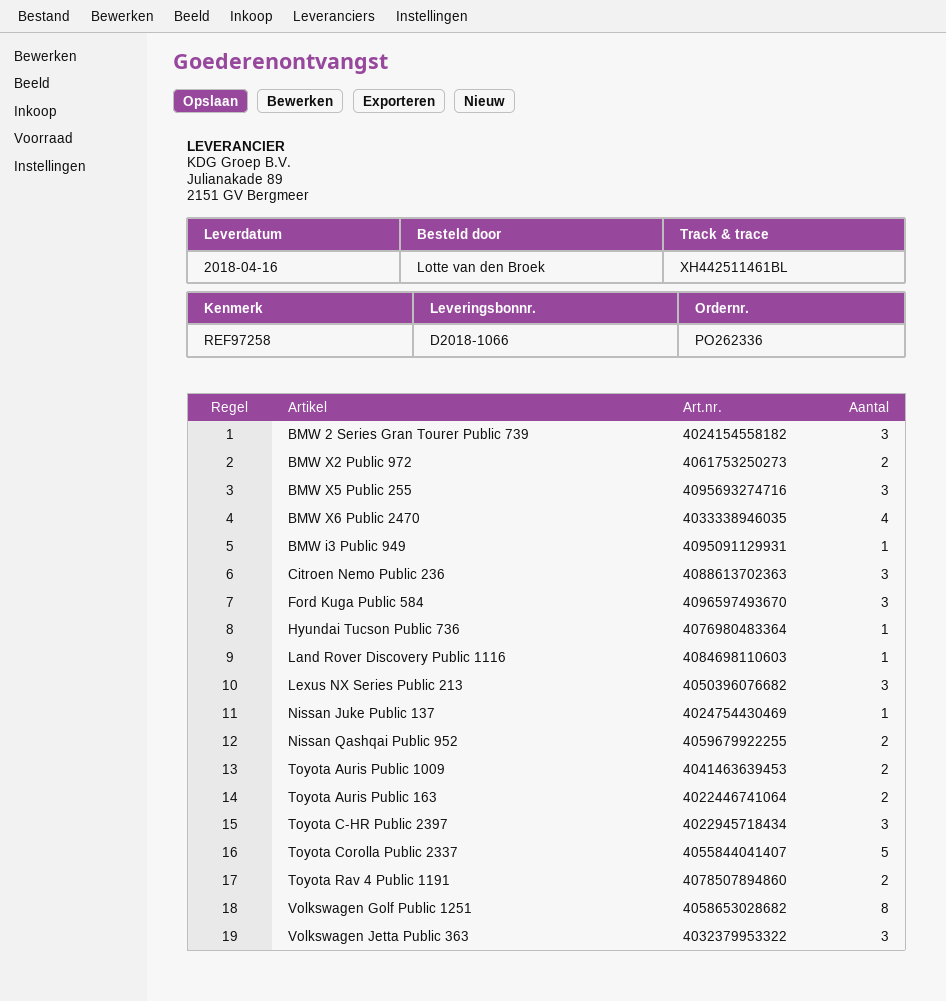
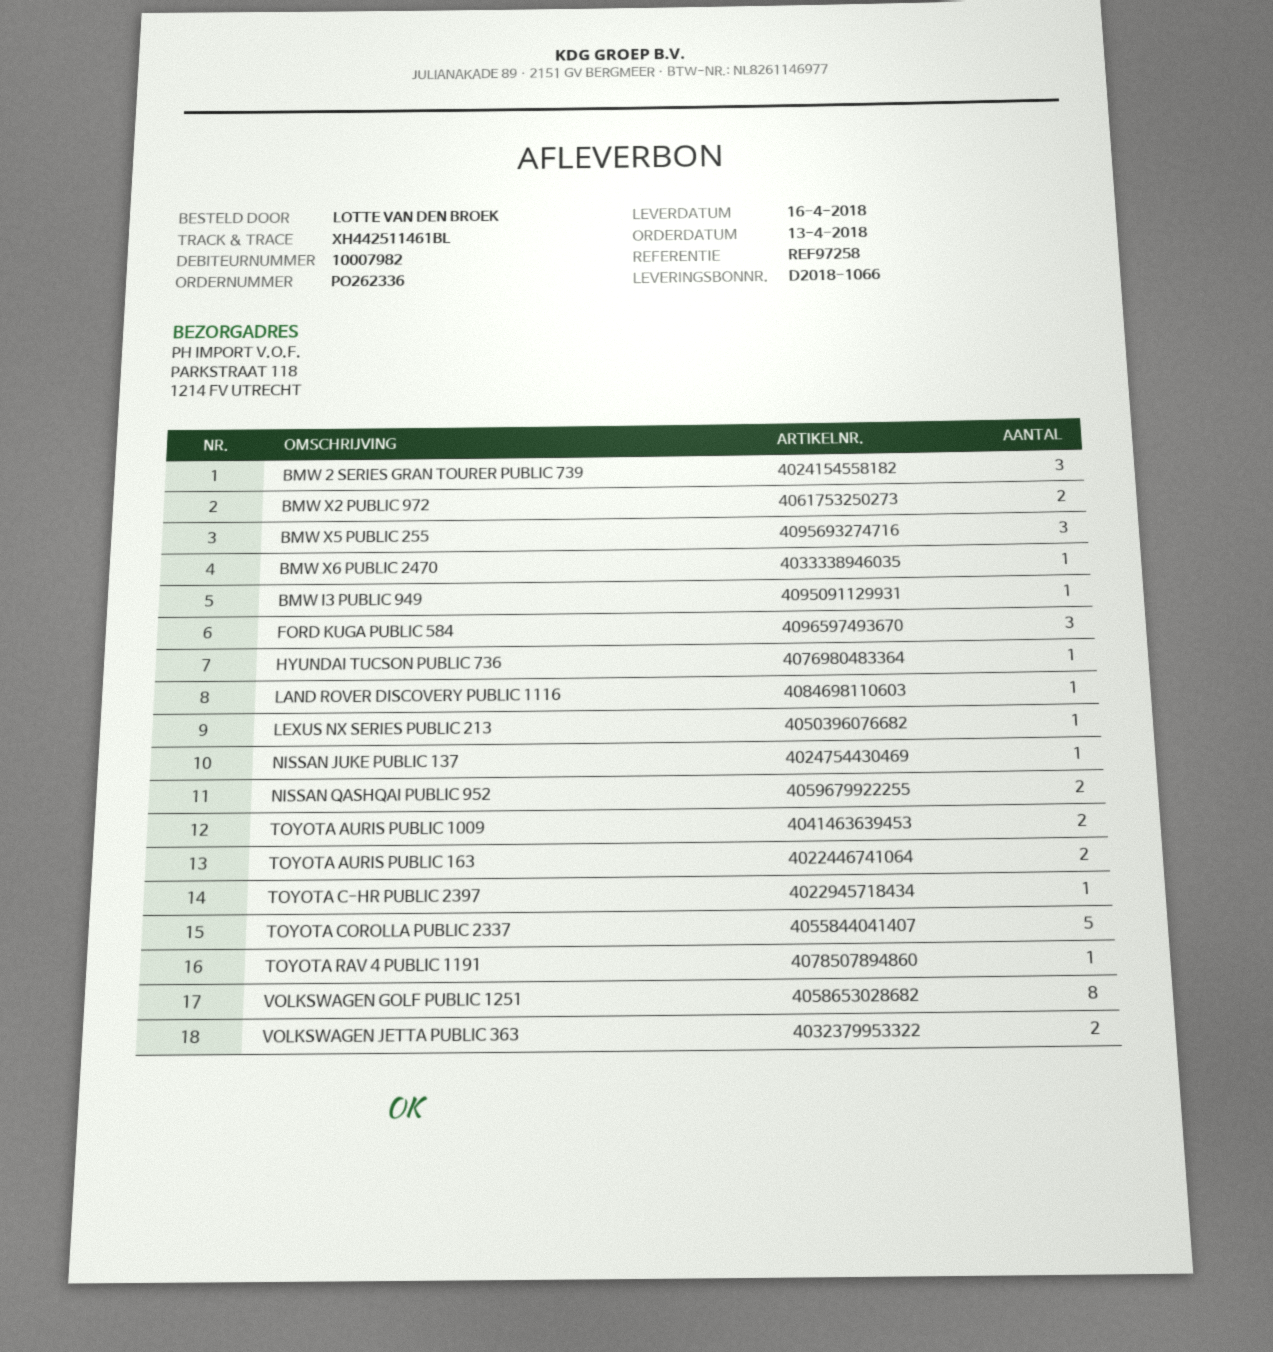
BMW X6 Public 2470: 4 -> 1
Citroen Nemo Public 236: 3 -> none
Lexus NX Series Public 213: 3 -> 1
Toyota C-HR Public 2397: 3 -> 1
Toyota Rav 4 Public 1191: 2 -> 1
Volkswagen Jetta Public 363: 3 -> 2

